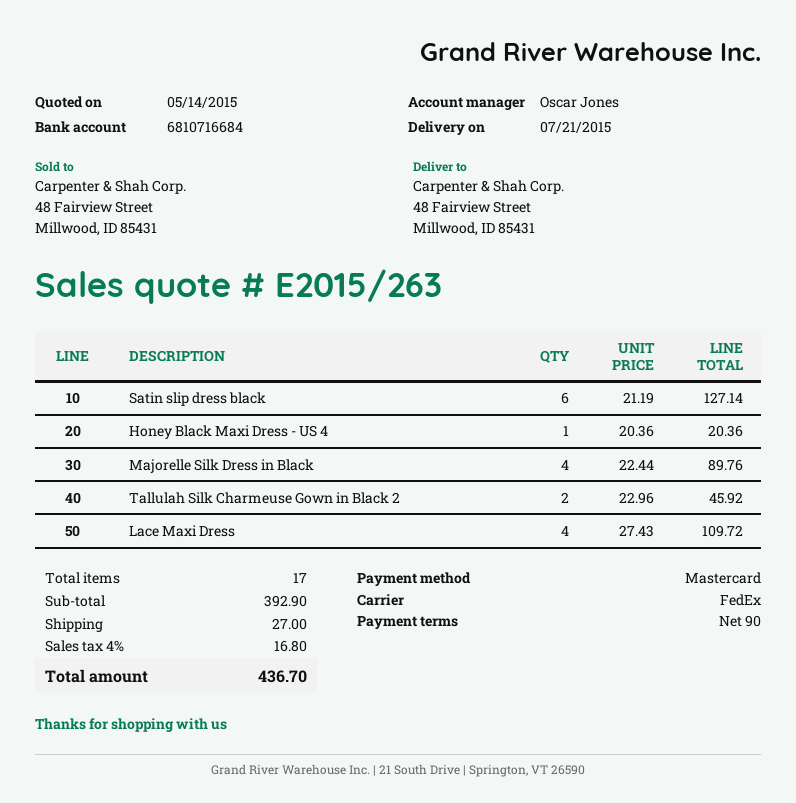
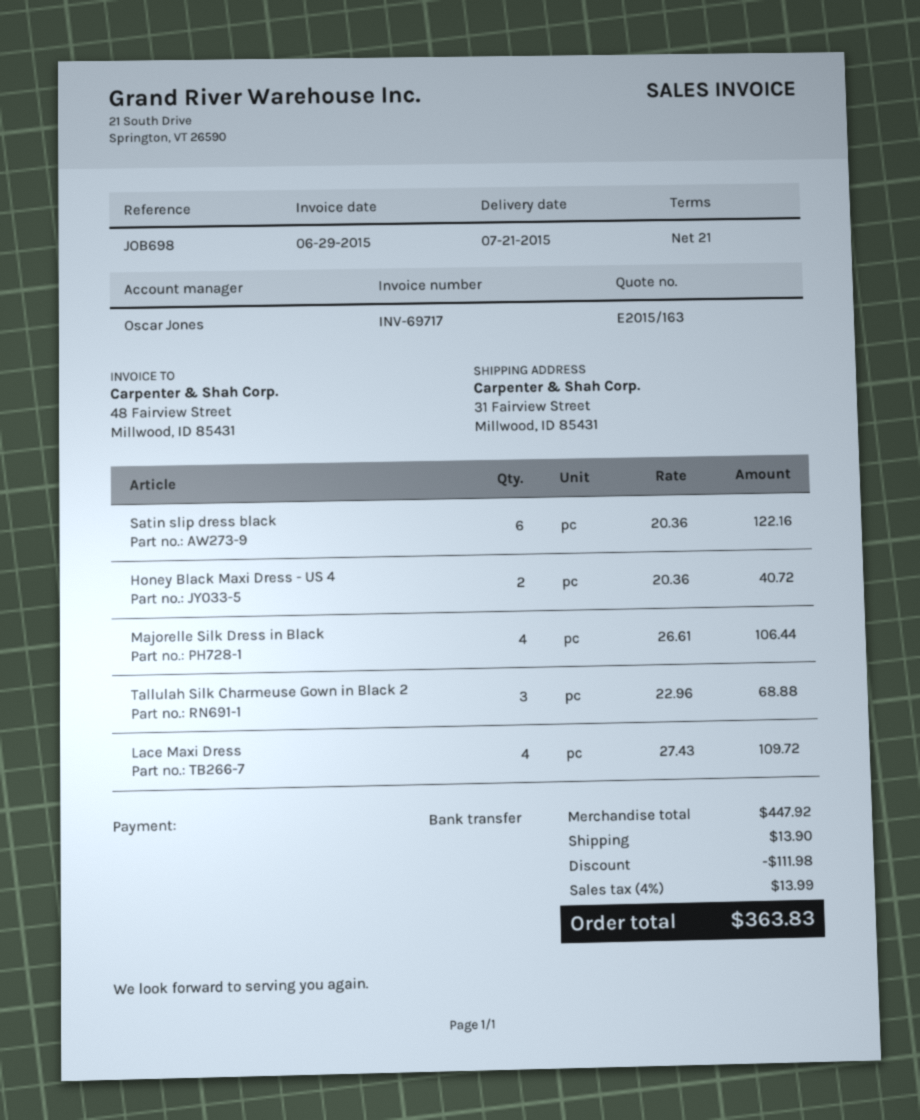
quote number: E2015/263 -> E2015/163
payment terms: 90 days -> 21 days
payment method: Mastercard -> bank transfer
ship to: 48 Fairview Street, Millwood, ID 85431 -> 31 Fairview Street, Millwood, ID 85431
Satin slip dress black: 6 x 21.19 = 127.14 -> 6 x 20.36 = 122.16
Honey Black Maxi Dress - US 4: 1 x 20.36 = 20.36 -> 2 x 20.36 = 40.72
Majorelle Silk Dress in Black: 4 x 22.44 = 89.76 -> 4 x 26.61 = 106.44
Tallulah Silk Charmeuse Gown in Black 2: 2 x 22.96 = 45.92 -> 3 x 22.96 = 68.88
subtotal: 392.90 -> 447.92
discount: none -> 111.98
shipping: 27.00 -> 13.90
tax: 4% = 16.80 -> 4% = 13.99
total: 436.70 -> 363.83

